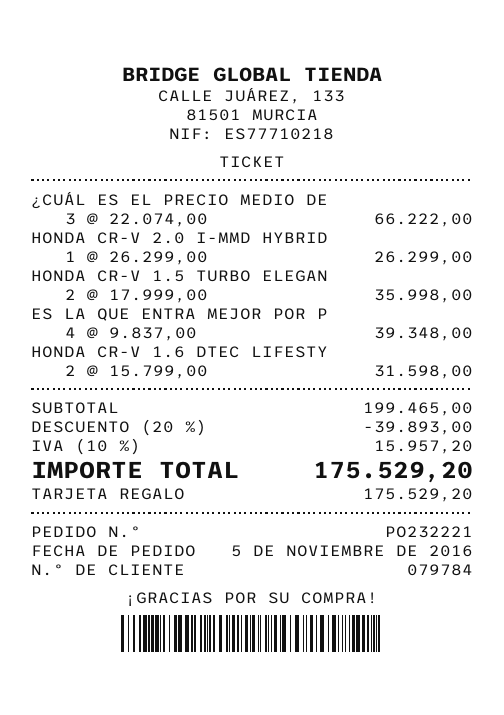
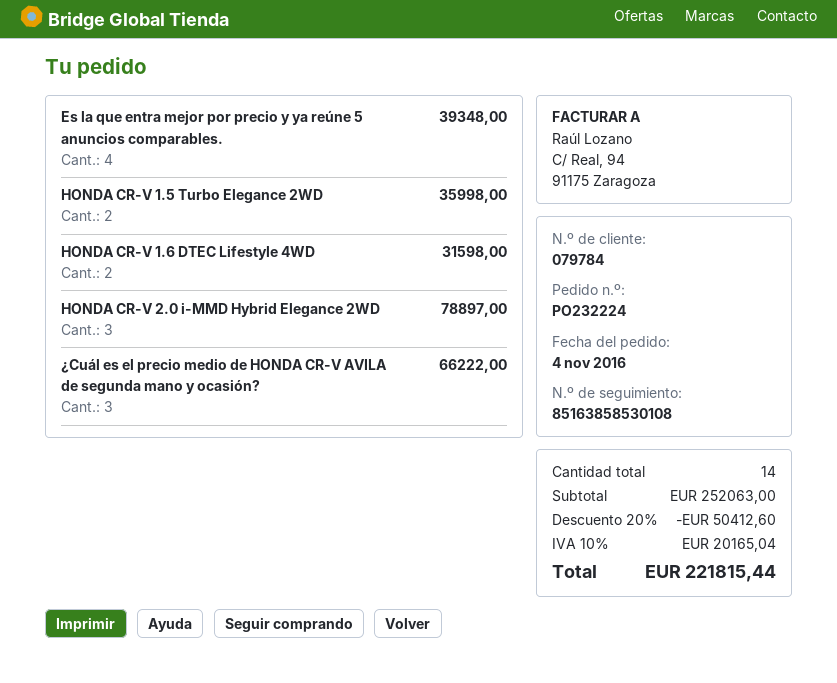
order number: PO232221 -> PO232224
order date: 2016-11-05 -> 2016-11-04
HONDA CR-V 2.0 I-MMD HYBRID: 1 for 26299.00 -> 3 for 78897.00
subtotal: 199465.00 -> 252063.00
discount: 20% = 39893.00 -> 20% = 50412.60
tax: 10% = 15957.20 -> 10% = 20165.04
total: 175529.20 -> 221815.44

